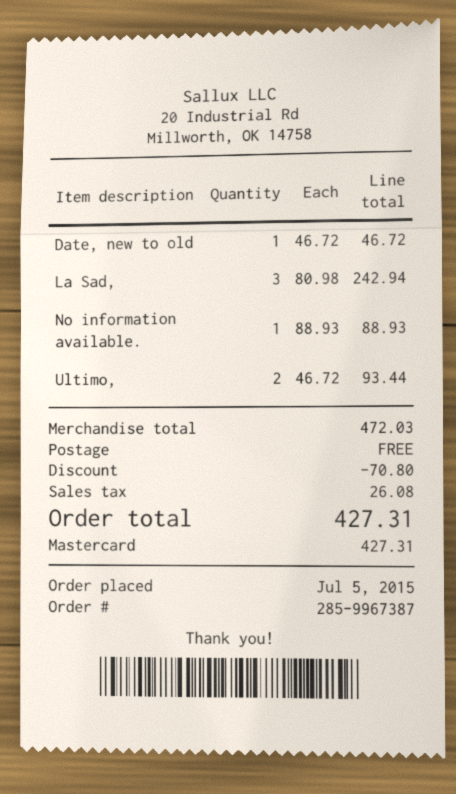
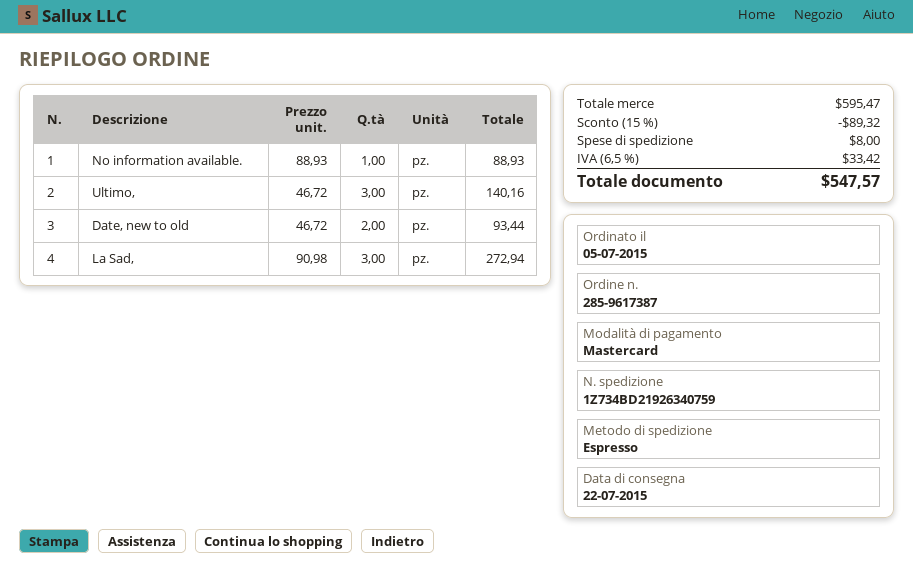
order number: 285-9967387 -> 285-9617387
Date, new to old: 1 x 46.72 = 46.72 -> 2 x 46.72 = 93.44
La Sad,: 3 x 80.98 = 242.94 -> 3 x 90.98 = 272.94
Ultimo,: 2 x 46.72 = 93.44 -> 3 x 46.72 = 140.16
subtotal: 472.03 -> 595.47
discount: 70.80 -> 89.32
shipping: 0.00 -> 8.00
tax: 26.08 -> 33.42
total: 427.31 -> 547.57

